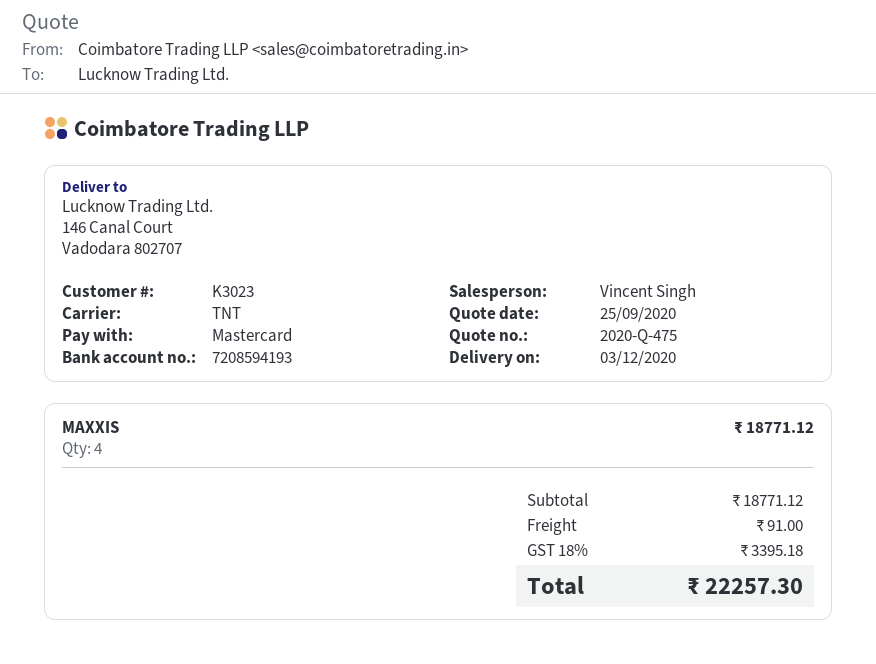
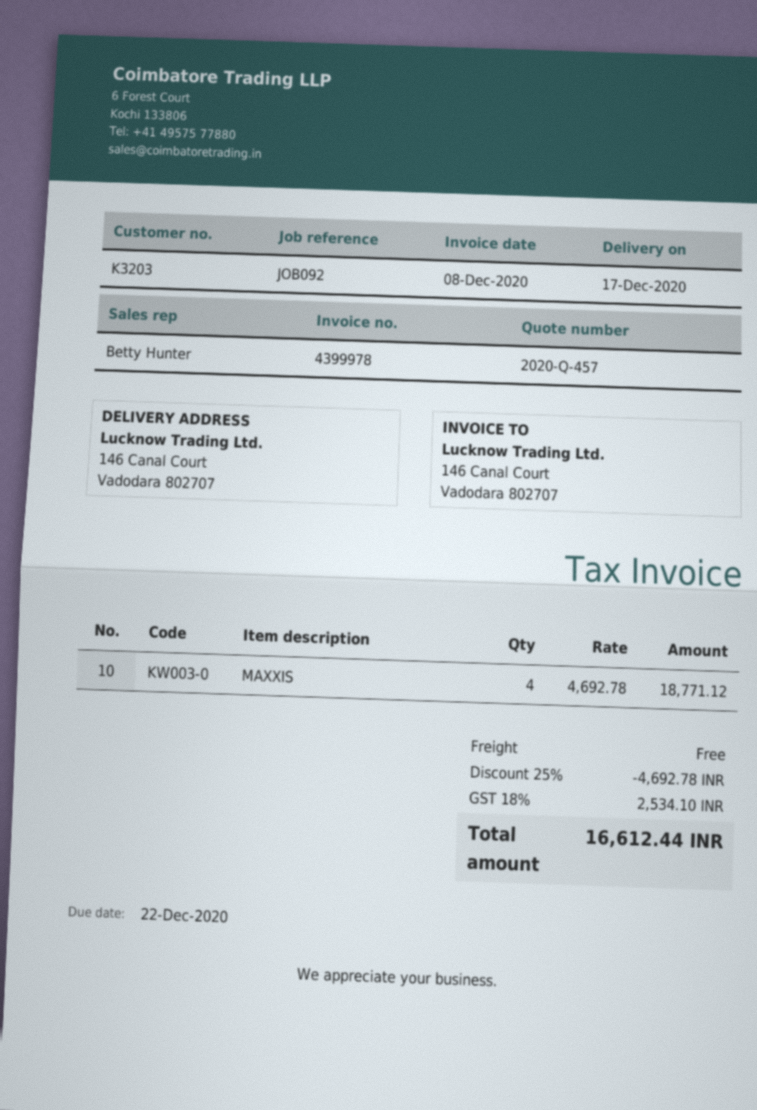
quote number: 2020-Q-475 -> 2020-Q-457
delivery date: 2020-12-03 -> 2020-12-17
customer number: K3023 -> K3203
sales rep: Vincent Singh -> Betty Hunter
discount: none -> 25% = 4692.78
shipping: 91.00 -> 0.00
tax: 18% = 3395.18 -> 18% = 2534.10
total: 22257.30 -> 16612.44

